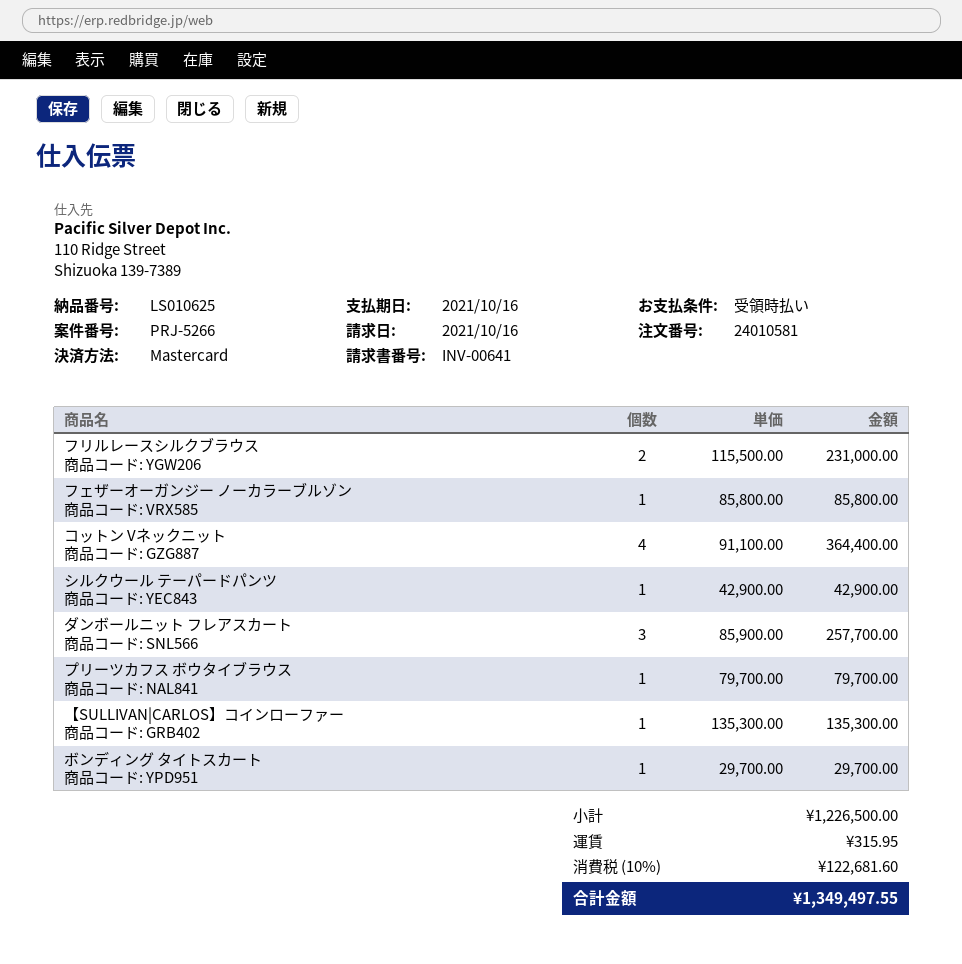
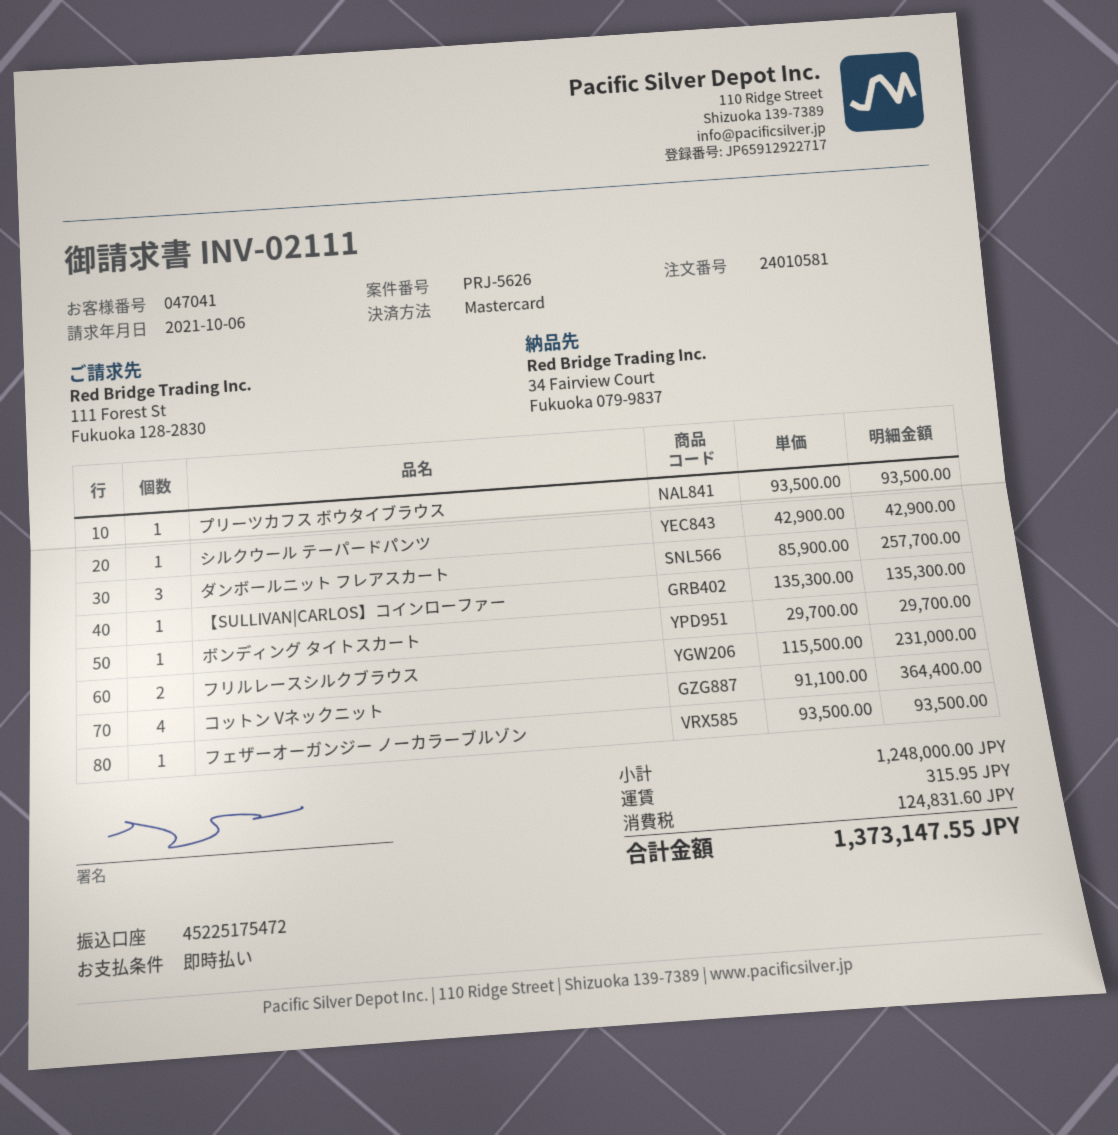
invoice number: INV-00641 -> INV-02111
invoice date: 2021-10-16 -> 2021-10-06
reference: PRJ-5266 -> PRJ-5626
フェザーオーガンジー ノーカラーブルゾン: 1 x 85800.00 = 85800.00 -> 1 x 93500.00 = 93500.00
プリーツカフス ボウタイブラウス: 1 x 79700.00 = 79700.00 -> 1 x 93500.00 = 93500.00
subtotal: 1226500.00 -> 1248000.00
tax: 122681.60 -> 124831.60
total: 1349497.55 -> 1373147.55

